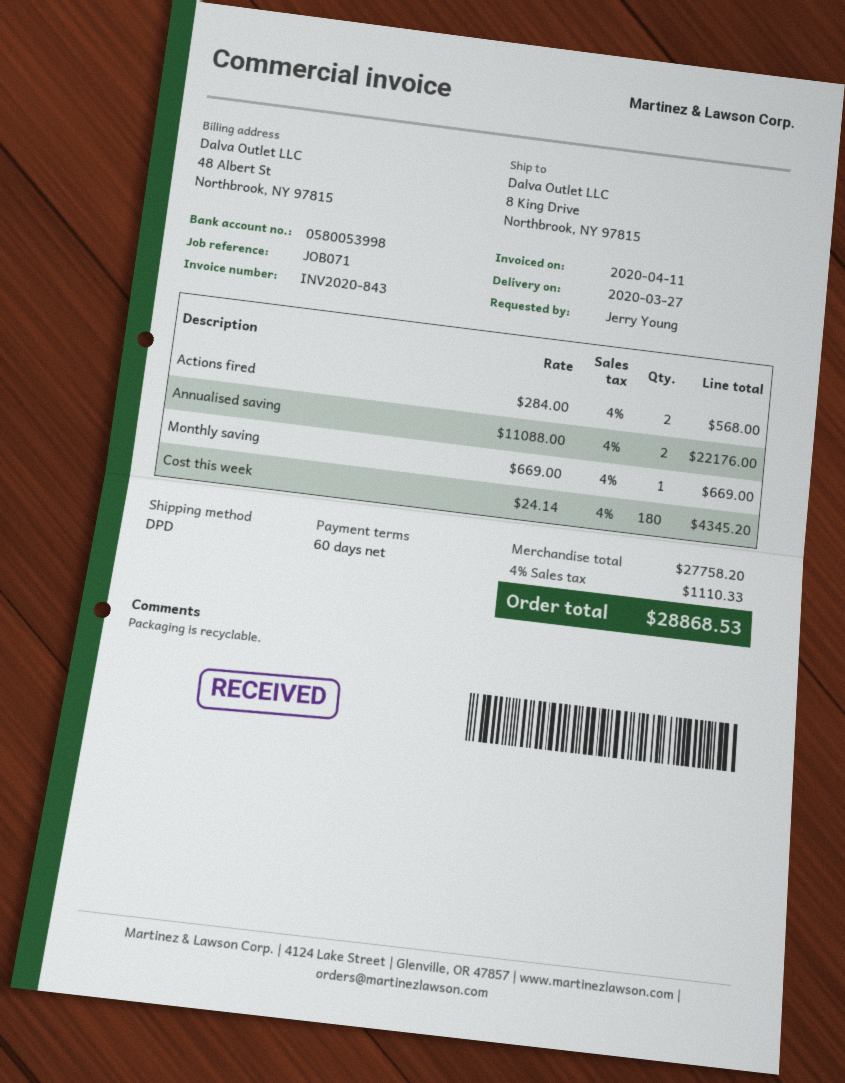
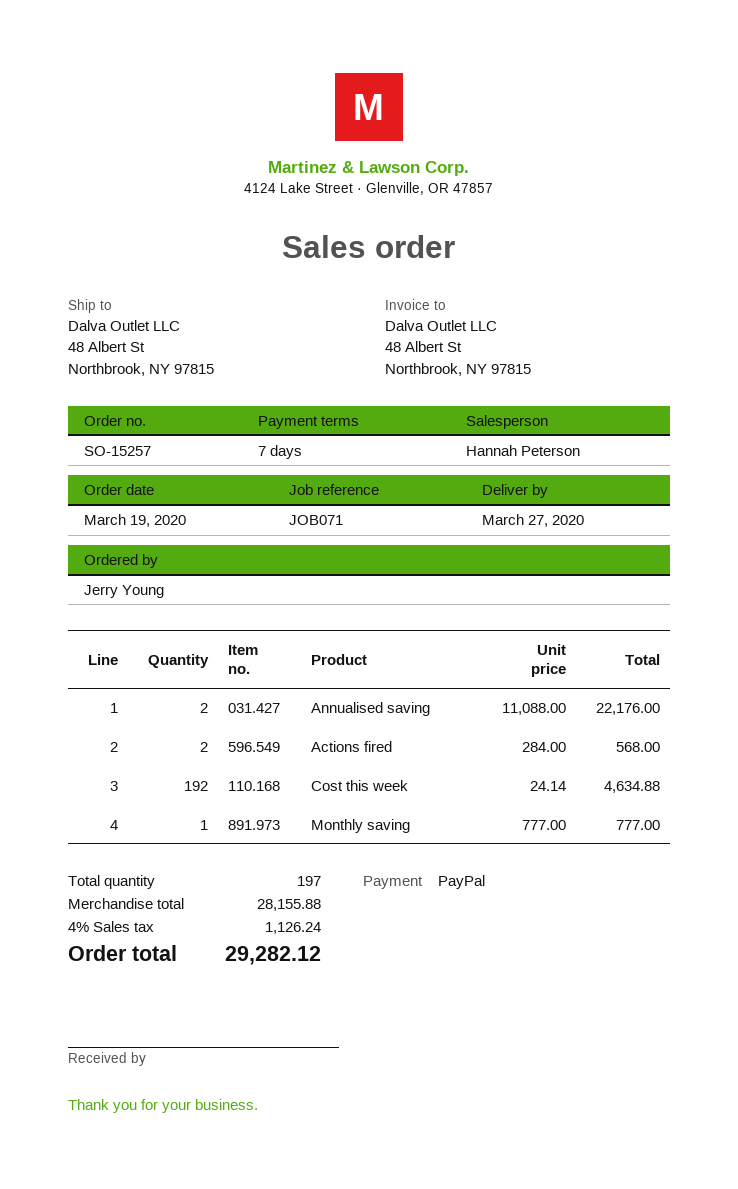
payment terms: 60 days -> 7 days
ship to: 8 King Drive, Northbrook, NY 97815 -> 48 Albert St, Northbrook, NY 97815
Monthly saving: 1 x 669.00 = 669.00 -> 1 x 777.00 = 777.00
Cost this week: 180 x 24.14 = 4345.20 -> 192 x 24.14 = 4634.88
subtotal: 27758.20 -> 28155.88
tax: 4% = 1110.33 -> 4% = 1126.24
total: 28868.53 -> 29282.12

